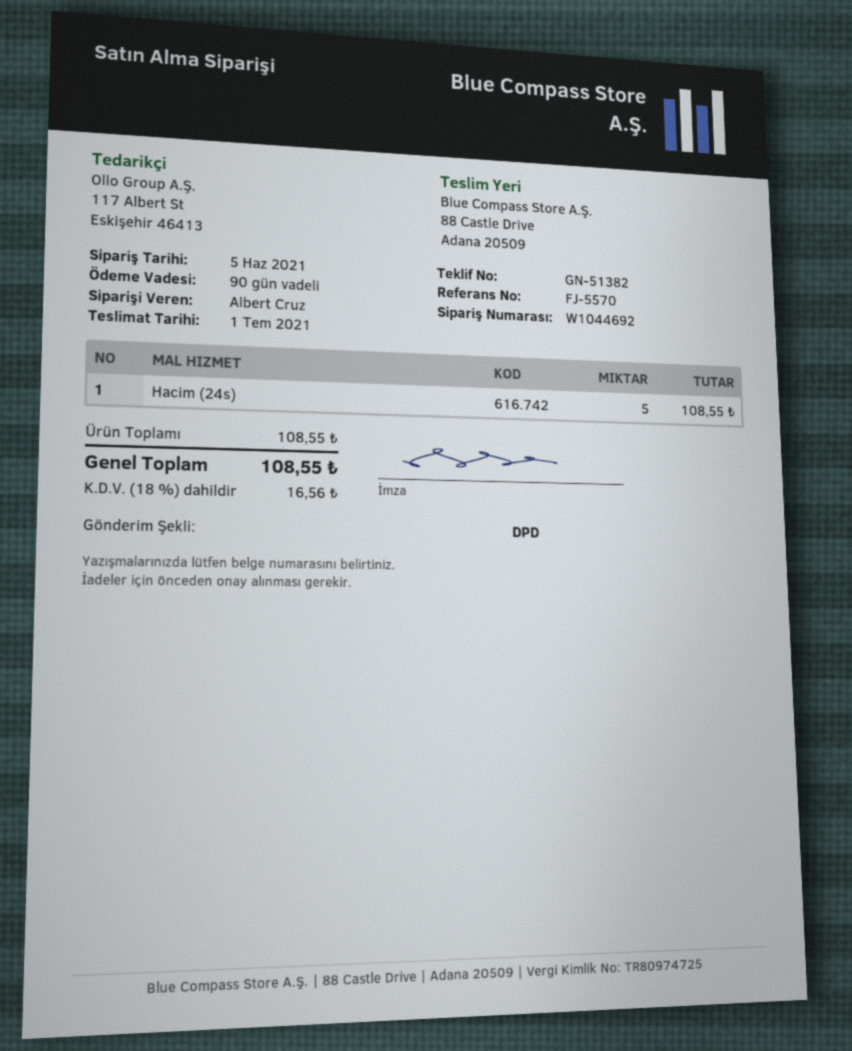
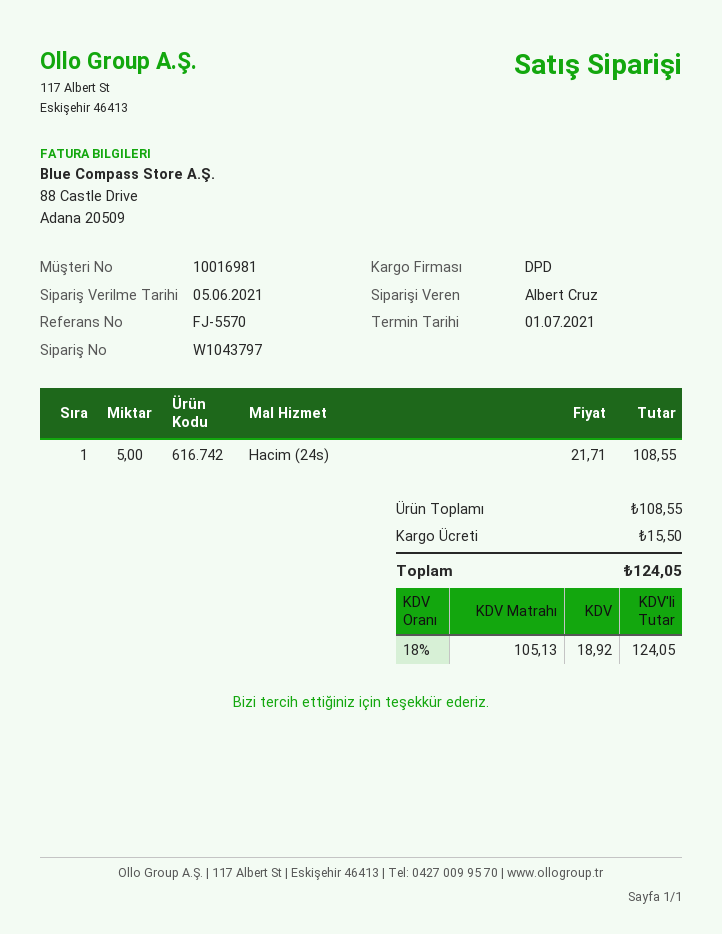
order number: W1044692 -> W1043797
shipping: none -> 15.50
tax: 18% = 16.56 -> 18% = 18.92
total: 108.55 -> 124.05

